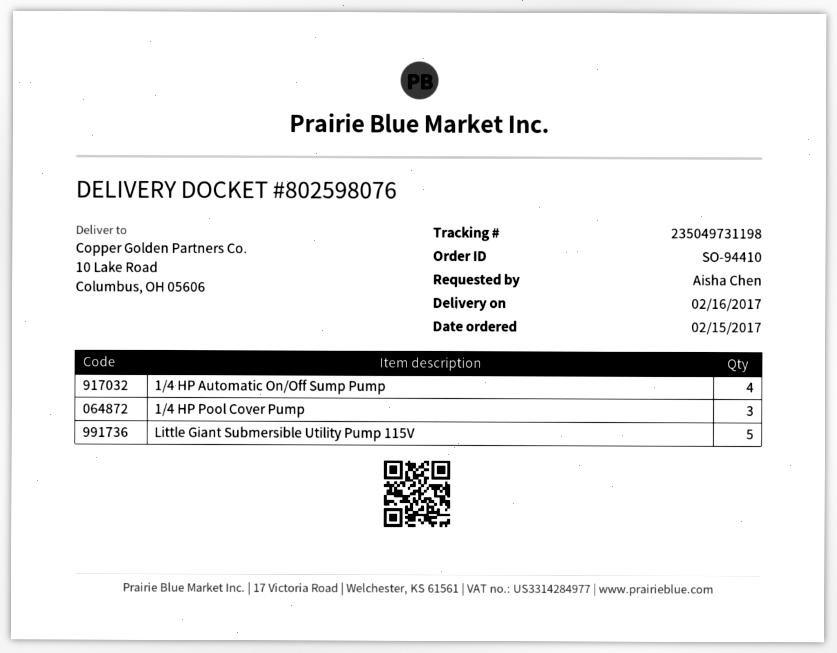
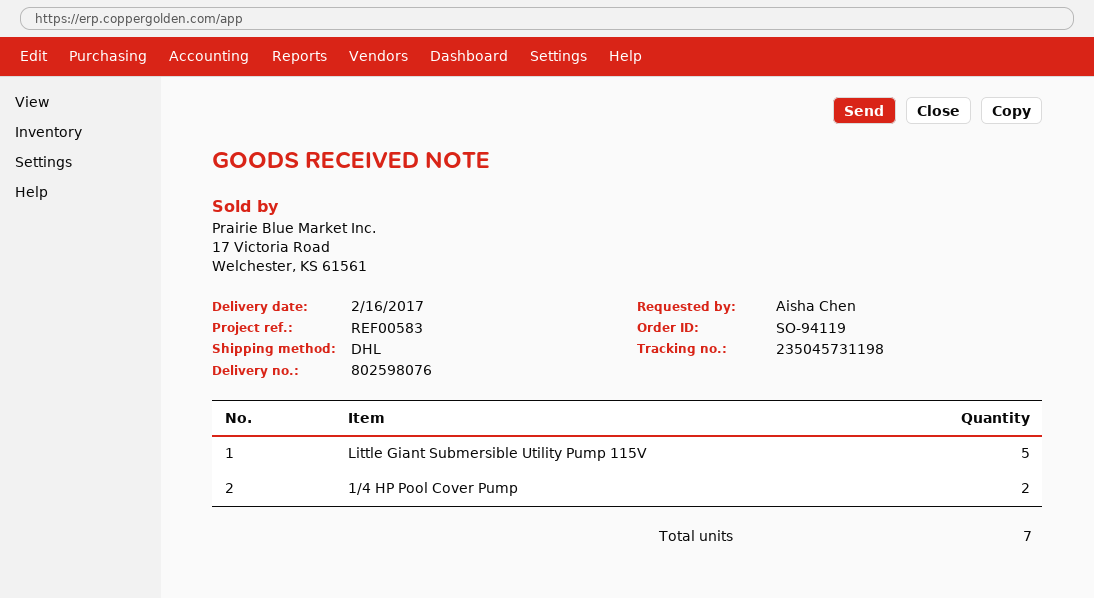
order number: SO-94410 -> SO-94119
tracking number: 235049731198 -> 235045731198
1/4 HP Automatic On/Off Sump Pump: 4 -> none
1/4 HP Pool Cover Pump: 3 -> 2

